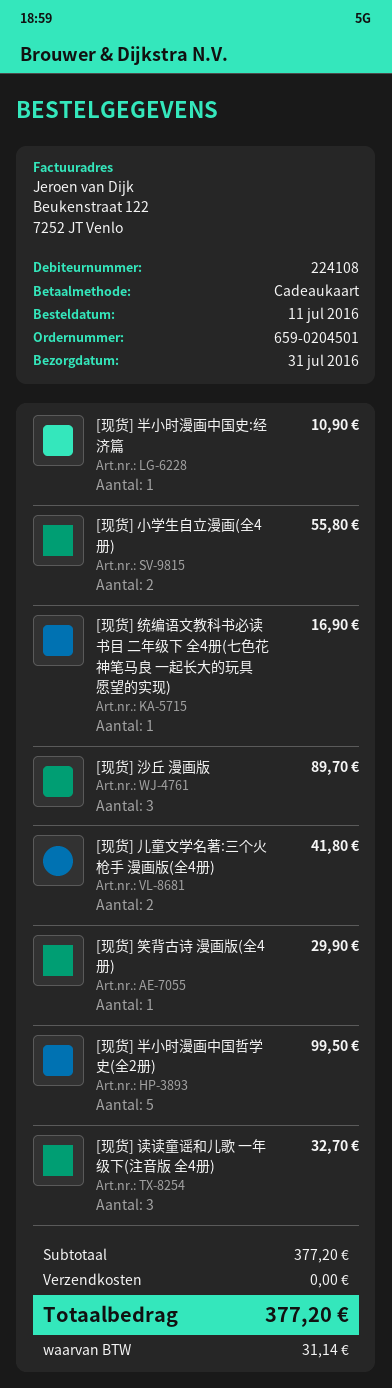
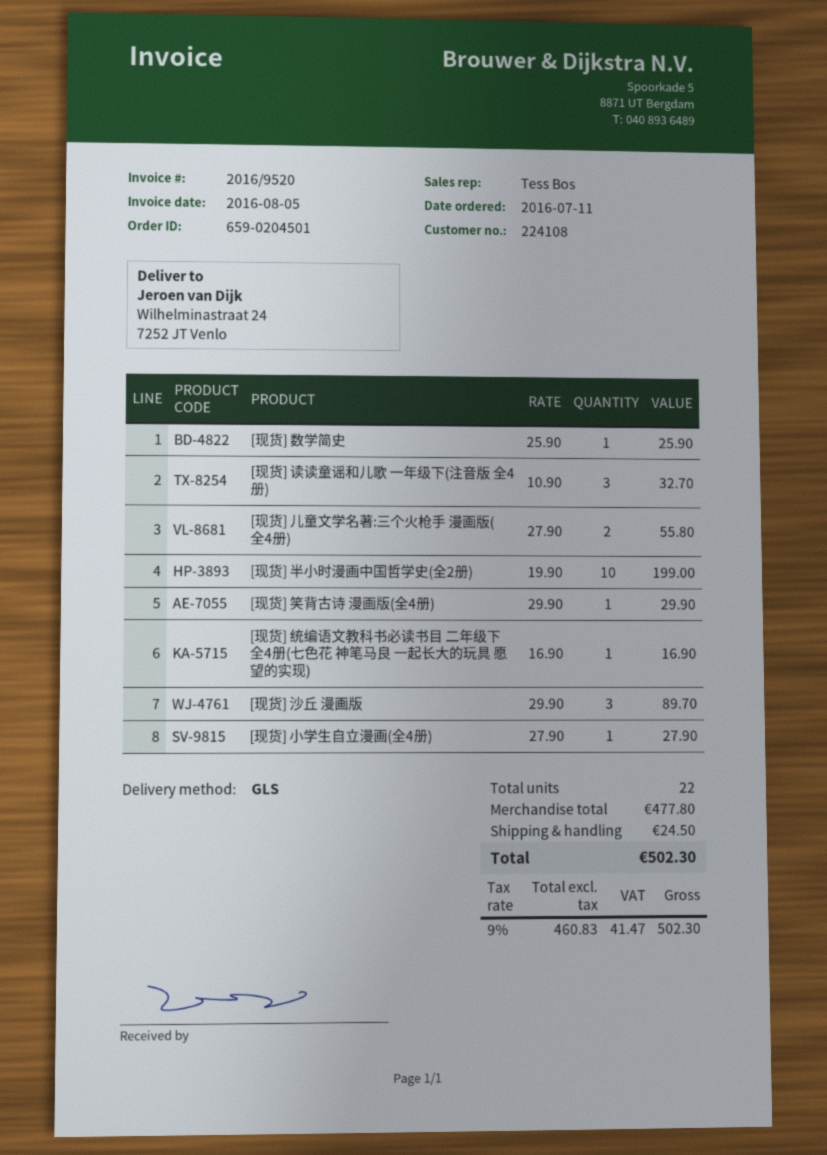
[现货] 半小时漫画中国史:经济篇: 1 for 10.90 -> none
[现货] 小学生自立漫画(全4册): 2 for 55.80 -> 1 for 27.90
[现货] 儿童文学名著:三个火枪手 漫画版(全4册): 2 for 41.80 -> 2 for 55.80
[现货] 半小时漫画中国哲学史(全2册): 5 for 99.50 -> 10 for 199.00
[现货] 数学简史: none -> 1 for 25.90
subtotal: 377.20 -> 477.80
shipping: 0.00 -> 24.50
tax: 31.14 -> 41.47
total: 377.20 -> 502.30

